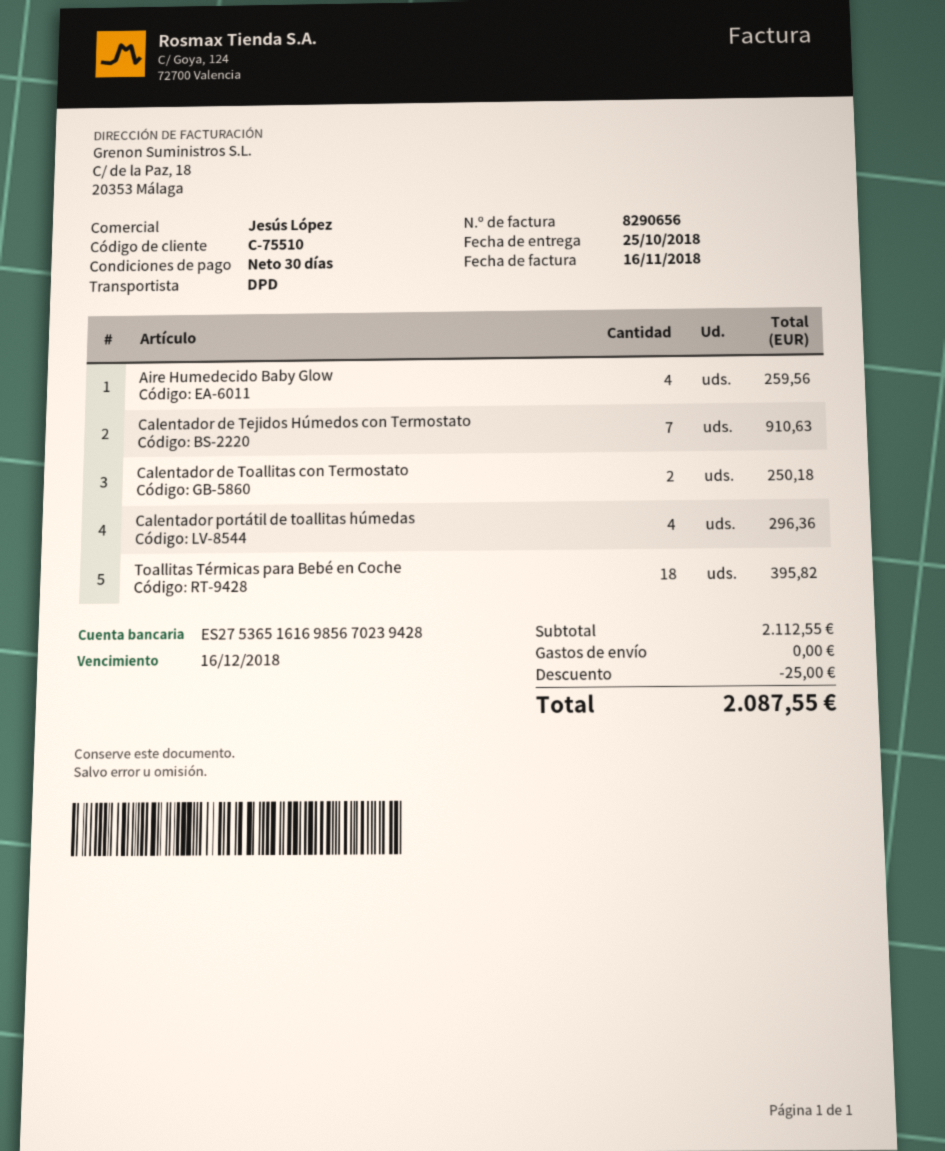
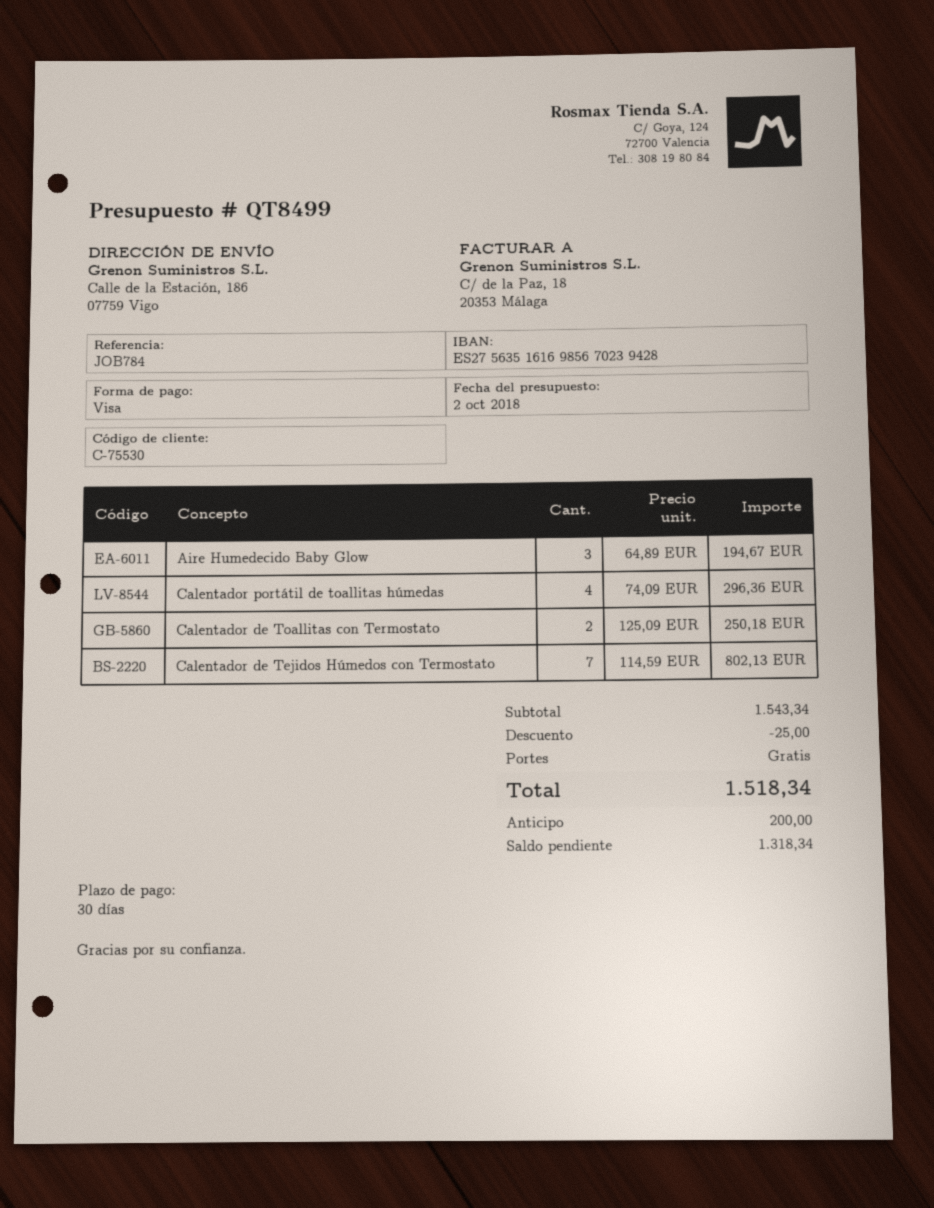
customer number: C-75510 -> C-75530
bank account: ES2753651616985670239428 -> ES2756351616985670239428
Aire Humedecido Baby Glow: 4 for 259.56 -> 3 for 194.67
Calentador de Tejidos Húmedos con Termostato: 7 for 910.63 -> 7 for 802.13
Toallitas Térmicas para Bebé en Coche: 18 for 395.82 -> none
subtotal: 2112.55 -> 1543.34
total: 2087.55 -> 1518.34

